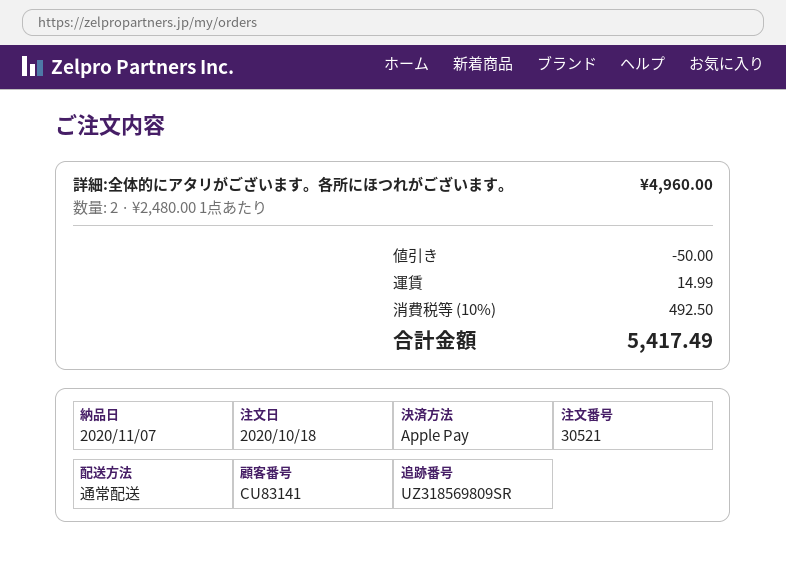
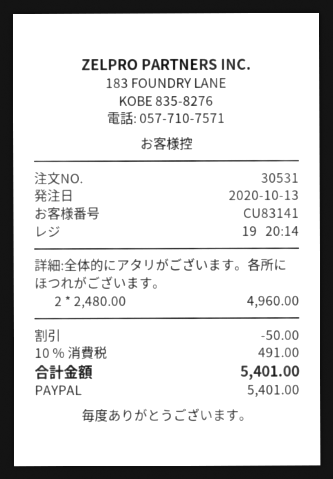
order number: 30521 -> 30531
order date: 2020-10-18 -> 2020-10-13
payment method: Apple Pay -> PayPal
shipping: 14.99 -> none
tax: 10% = 492.50 -> 10% = 491.00
total: 5417.49 -> 5401.00

